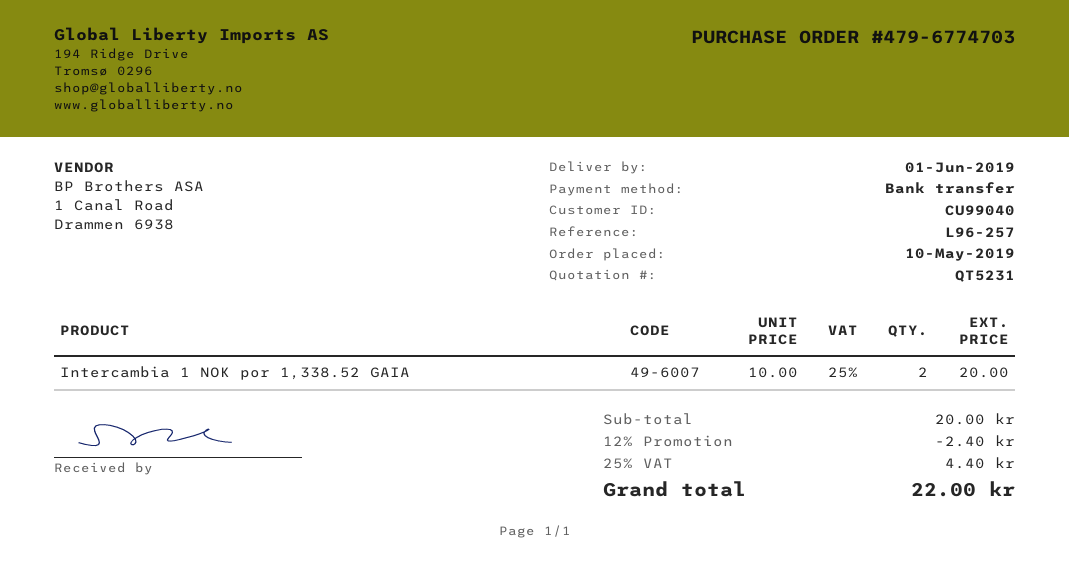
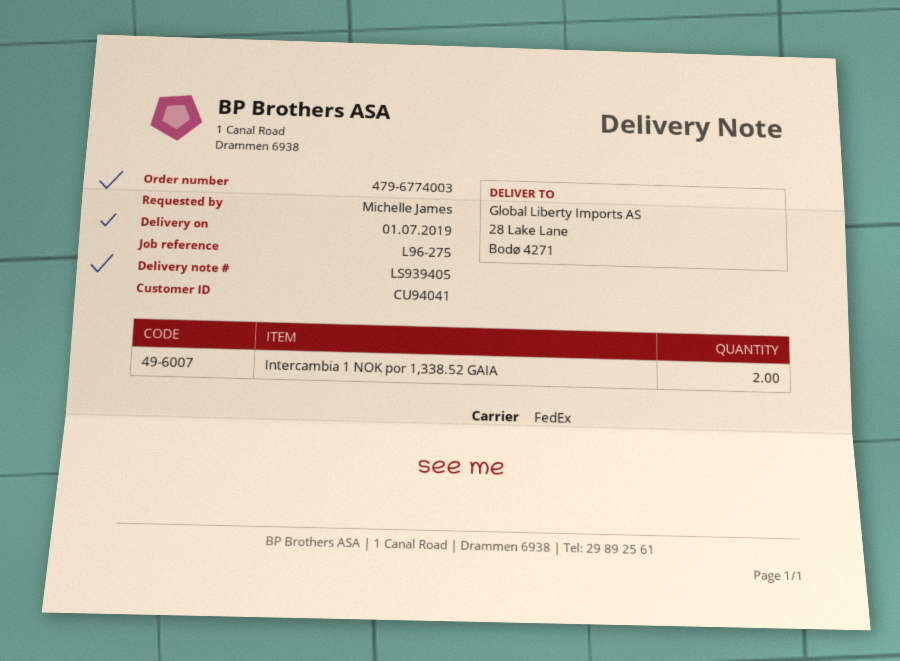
order number: 479-6774703 -> 479-6774003
delivery date: 2019-06-01 -> 2019-07-01
customer number: CU99040 -> CU94041
reference: L96-257 -> L96-275

